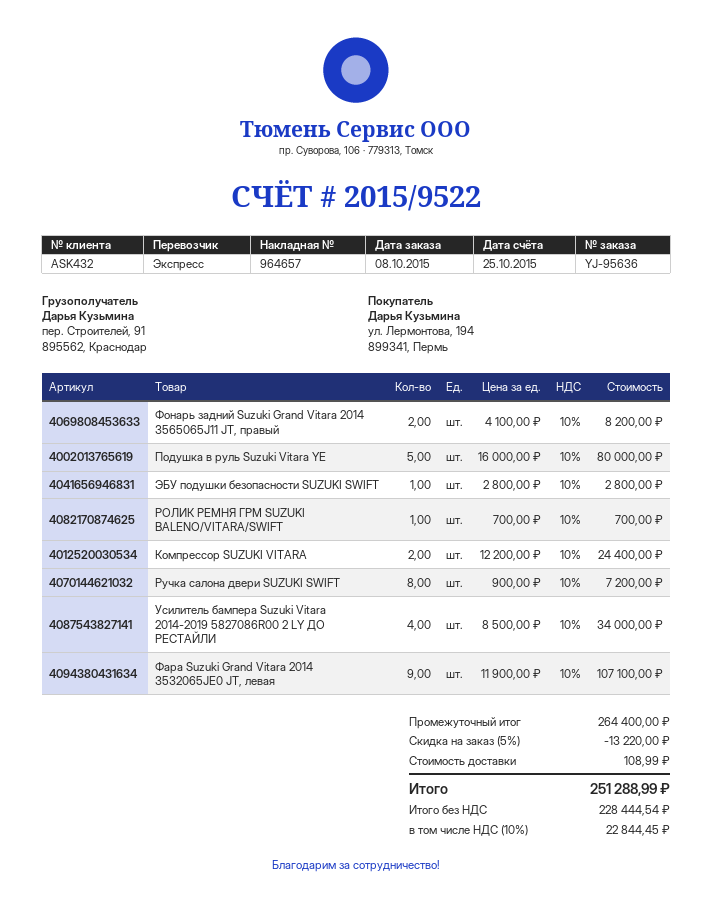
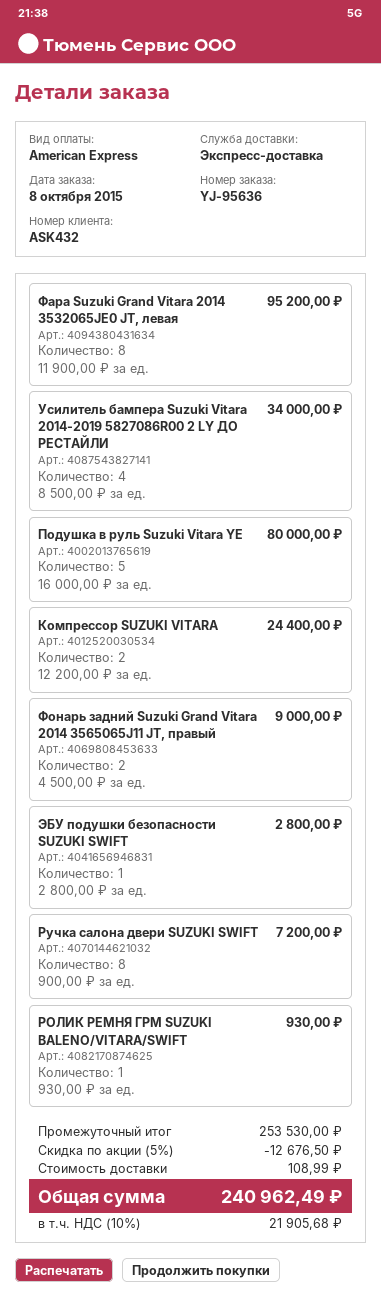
Фонарь задний Suzuki Grand Vitara 2014 3565065J11 JT, правый: 2 x 4100.00 = 8200.00 -> 2 x 4500.00 = 9000.00
РОЛИК РЕМНЯ ГРМ SUZUKI BALENO/VITARA/SWIFT: 1 x 700.00 = 700.00 -> 1 x 930.00 = 930.00
Фара Suzuki Grand Vitara 2014 3532065JE0 JT, левая: 9 x 11900.00 = 107100.00 -> 8 x 11900.00 = 95200.00
subtotal: 264400.00 -> 253530.00
discount: 5% = 13220.00 -> 5% = 12676.50
tax: 10% = 22844.45 -> 10% = 21905.68
total: 251288.99 -> 240962.49

